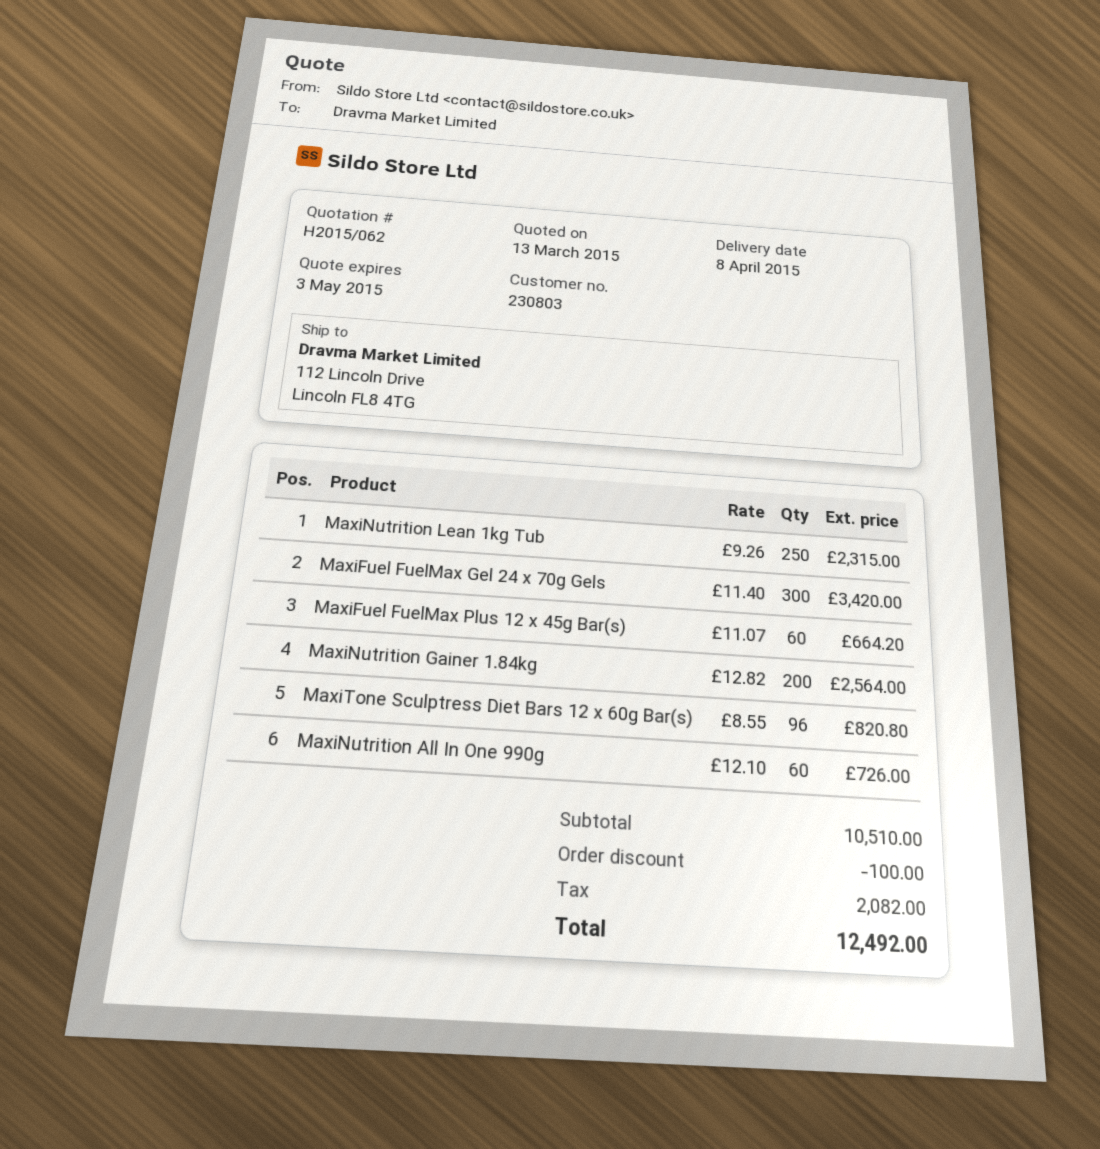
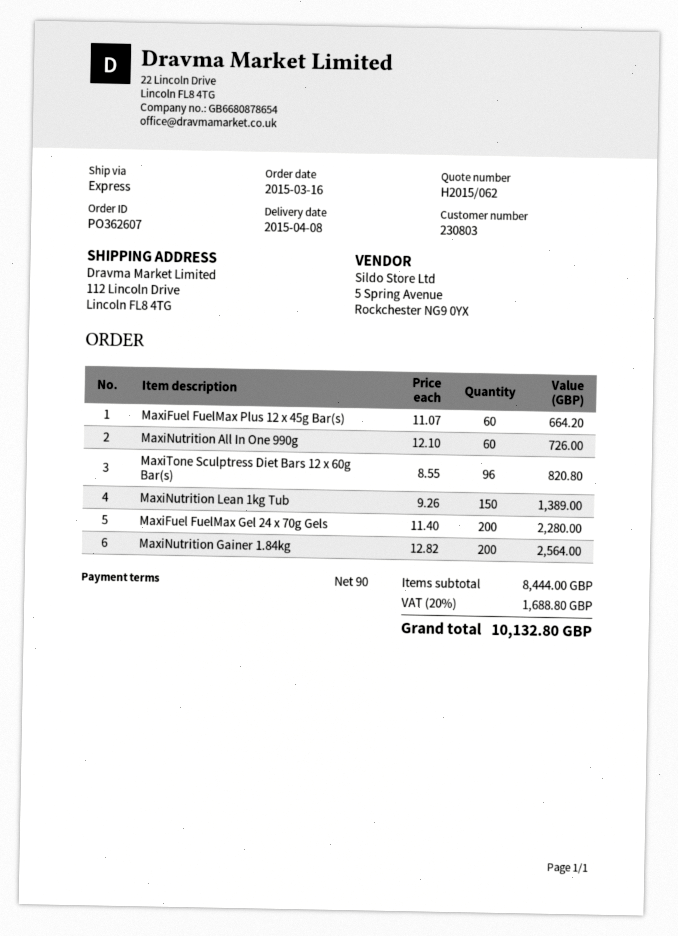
MaxiNutrition Lean 1kg Tub: 250 x 9.26 = 2315.00 -> 150 x 9.26 = 1389.00
MaxiFuel FuelMax Gel 24 x 70g Gels: 300 x 11.40 = 3420.00 -> 200 x 11.40 = 2280.00
subtotal: 10510.00 -> 8444.00
discount: 100.00 -> none
tax: 2082.00 -> 1688.80
total: 12492.00 -> 10132.80

